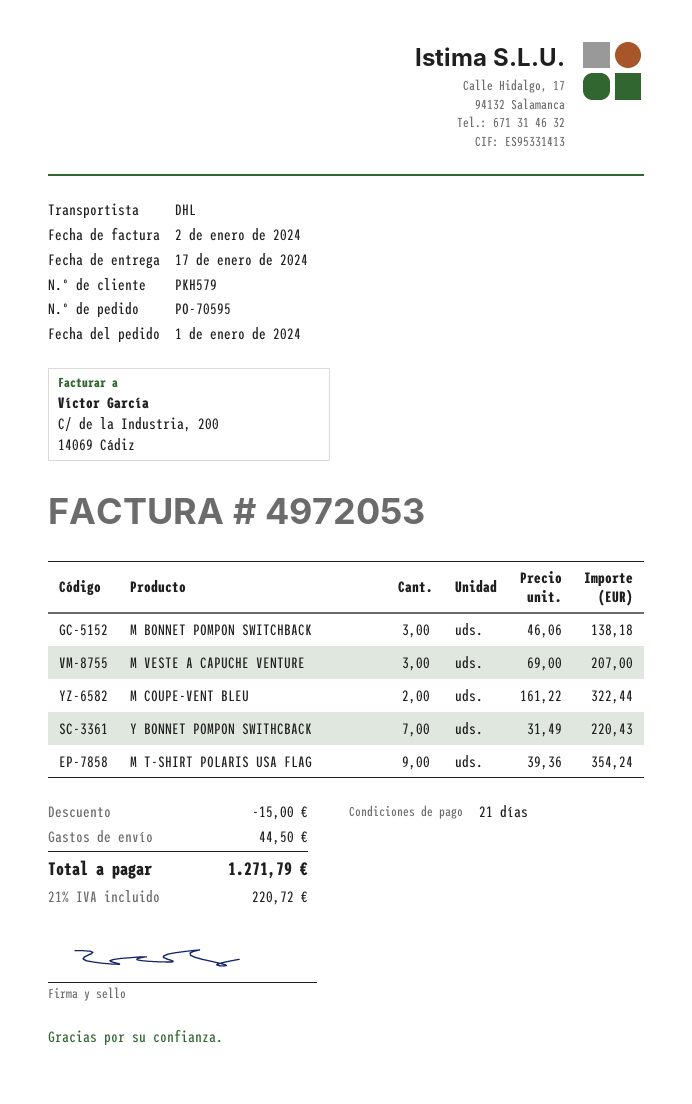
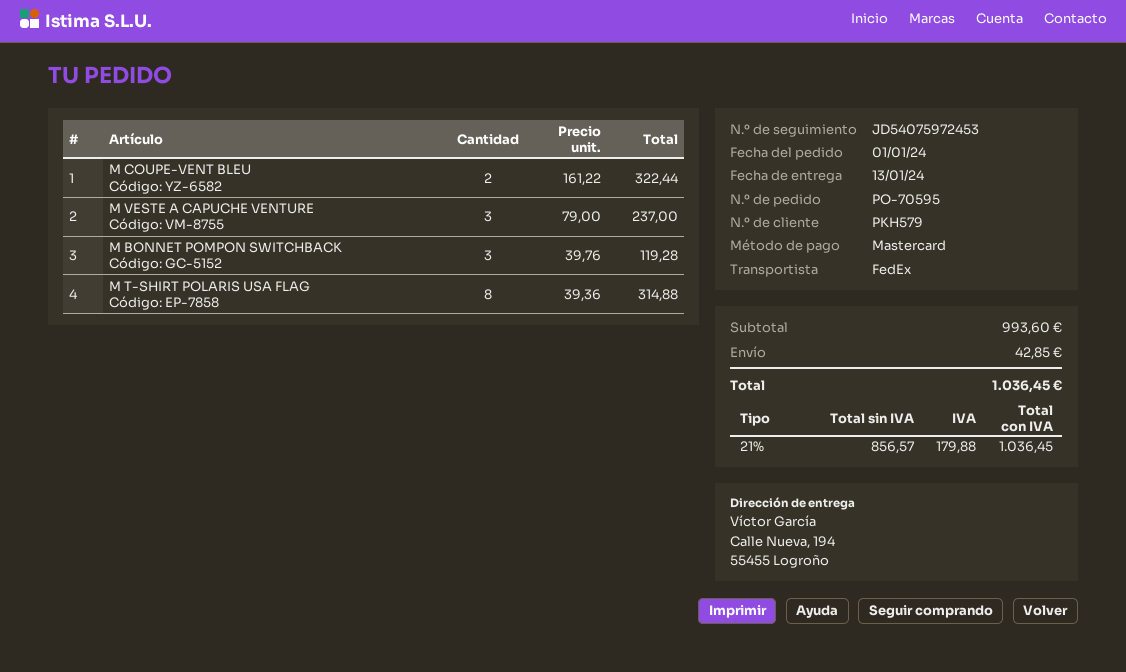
delivery date: 2024-01-17 -> 2024-01-13
shipping method: DHL -> FedEx
M BONNET POMPON SWITCHBACK: 3 x 46.06 = 138.18 -> 3 x 39.76 = 119.28
M VESTE A CAPUCHE VENTURE: 3 x 69.00 = 207.00 -> 3 x 79.00 = 237.00
Y BONNET POMPON SWITHCBACK: 7 x 31.49 = 220.43 -> none
M T-SHIRT POLARIS USA FLAG: 9 x 39.36 = 354.24 -> 8 x 39.36 = 314.88
discount: 15.00 -> none
shipping: 44.50 -> 42.85
tax: 21% = 220.72 -> 21% = 179.88
total: 1271.79 -> 1036.45

